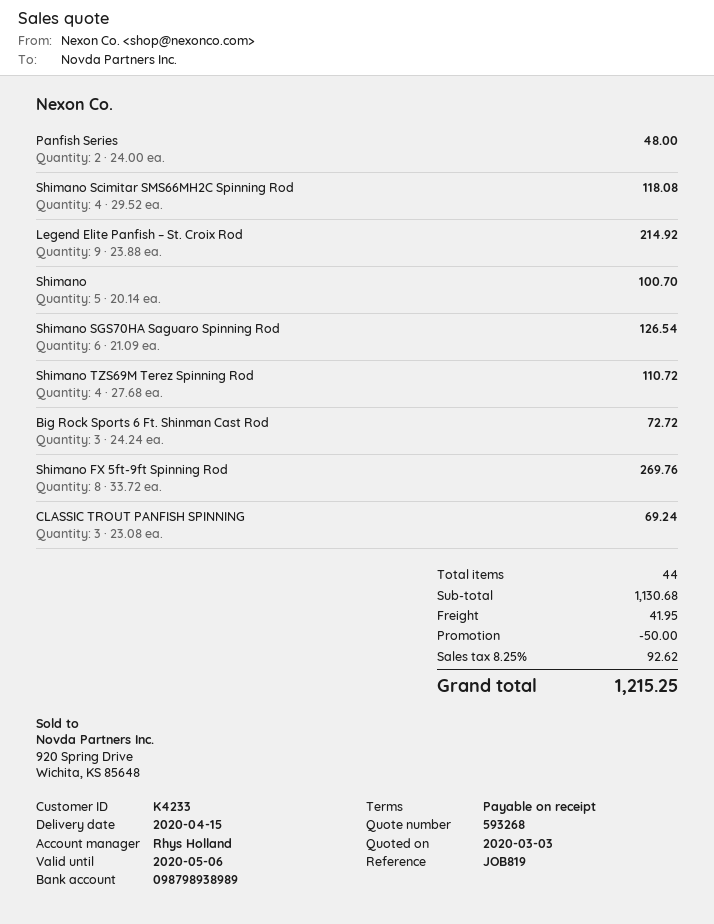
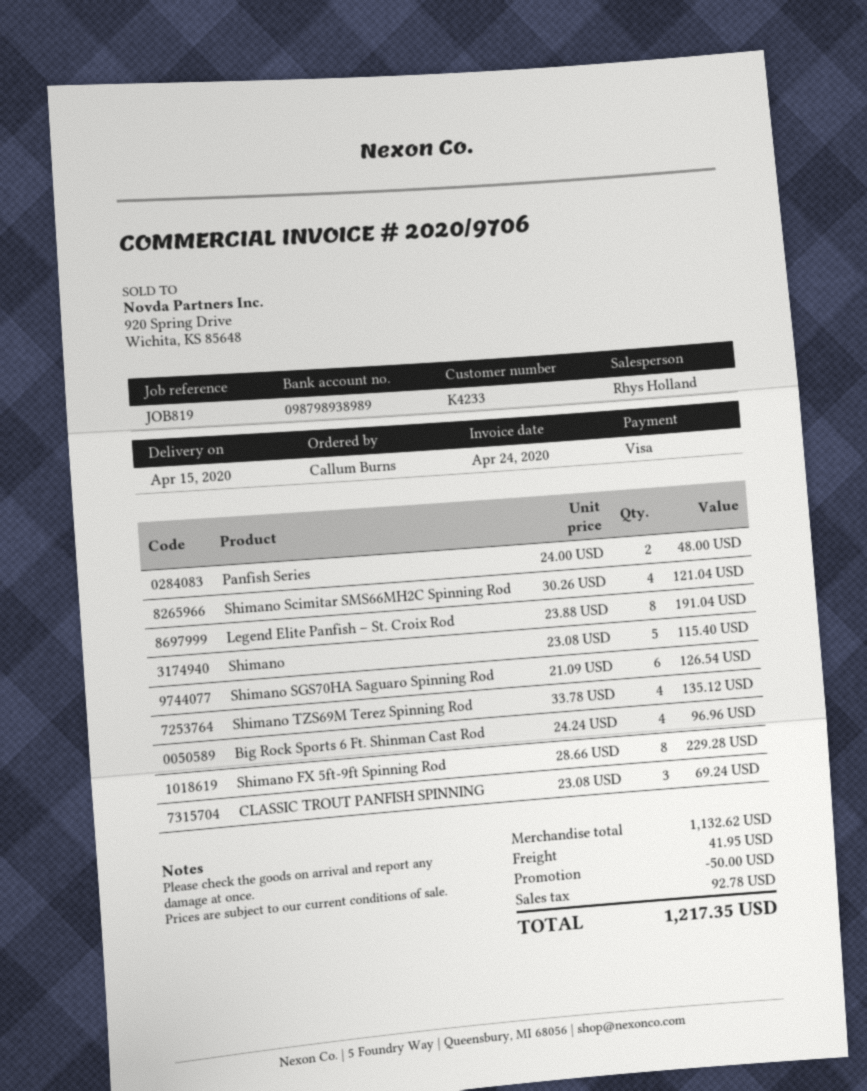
Shimano Scimitar SMS66MH2C Spinning Rod: 4 x 29.52 = 118.08 -> 4 x 30.26 = 121.04
Legend Elite Panfish – St. Croix Rod: 9 x 23.88 = 214.92 -> 8 x 23.88 = 191.04
Shimano: 5 x 20.14 = 100.70 -> 5 x 23.08 = 115.40
Shimano TZS69M Terez Spinning Rod: 4 x 27.68 = 110.72 -> 4 x 33.78 = 135.12
Big Rock Sports 6 Ft. Shinman Cast Rod: 3 x 24.24 = 72.72 -> 4 x 24.24 = 96.96
Shimano FX 5ft-9ft Spinning Rod: 8 x 33.72 = 269.76 -> 8 x 28.66 = 229.28
subtotal: 1130.68 -> 1132.62
tax: 92.62 -> 92.78
total: 1215.25 -> 1217.35

